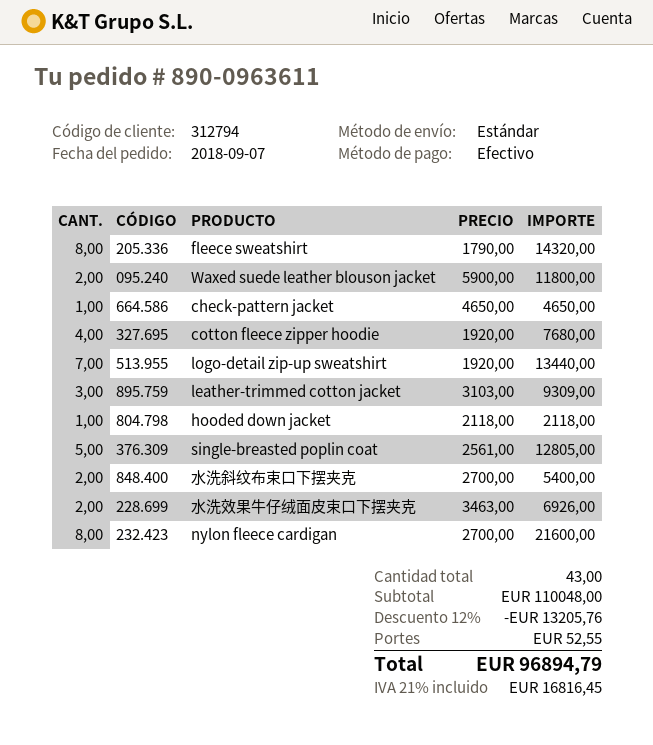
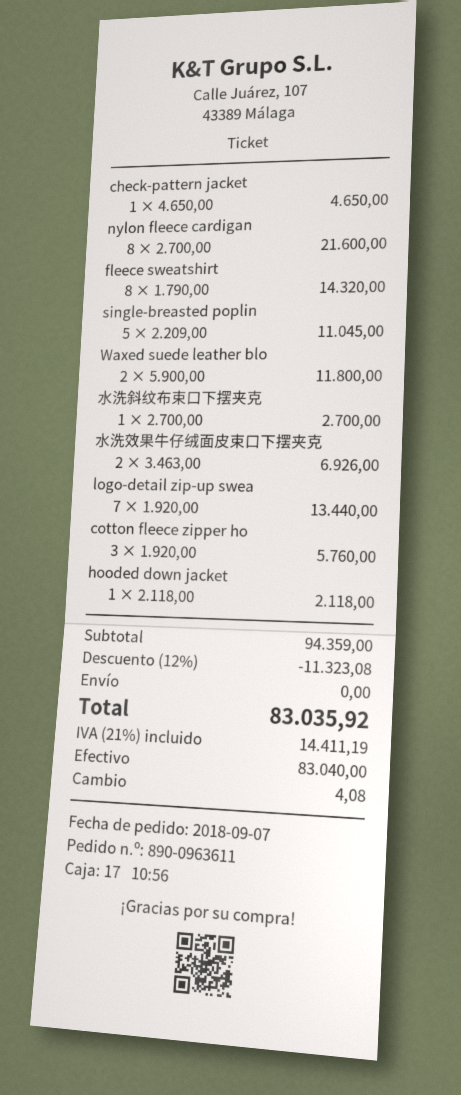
cotton fleece zipper hoodie: 4 x 1920.00 = 7680.00 -> 3 x 1920.00 = 5760.00
leather-trimmed cotton jacket: 3 x 3103.00 = 9309.00 -> none
single-breasted poplin coat: 5 x 2561.00 = 12805.00 -> 5 x 2209.00 = 11045.00
水洗斜纹布束口下摆夹克: 2 x 2700.00 = 5400.00 -> 1 x 2700.00 = 2700.00
subtotal: 110048.00 -> 94359.00
discount: 12% = 13205.76 -> 12% = 11323.08
shipping: 52.55 -> 0.00
tax: 21% = 16816.45 -> 21% = 14411.19
total: 96894.79 -> 83035.92

